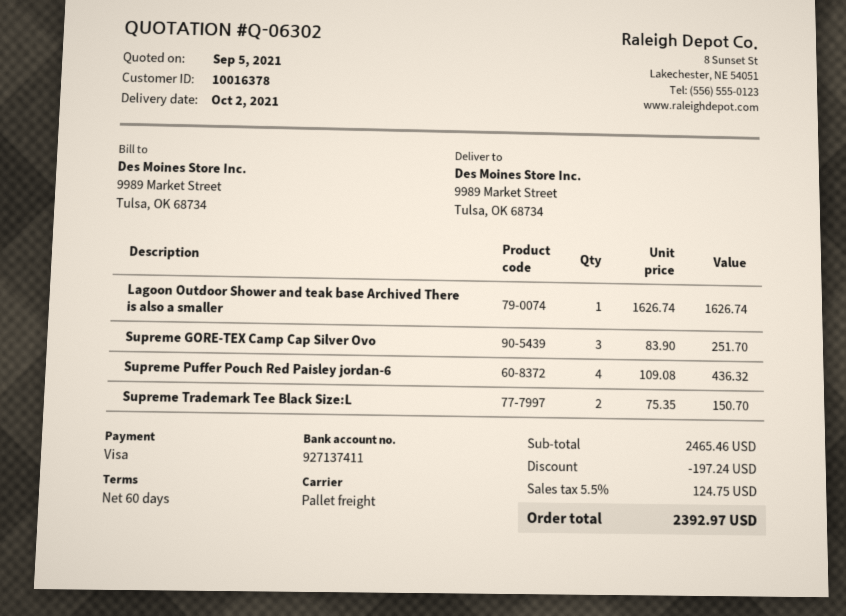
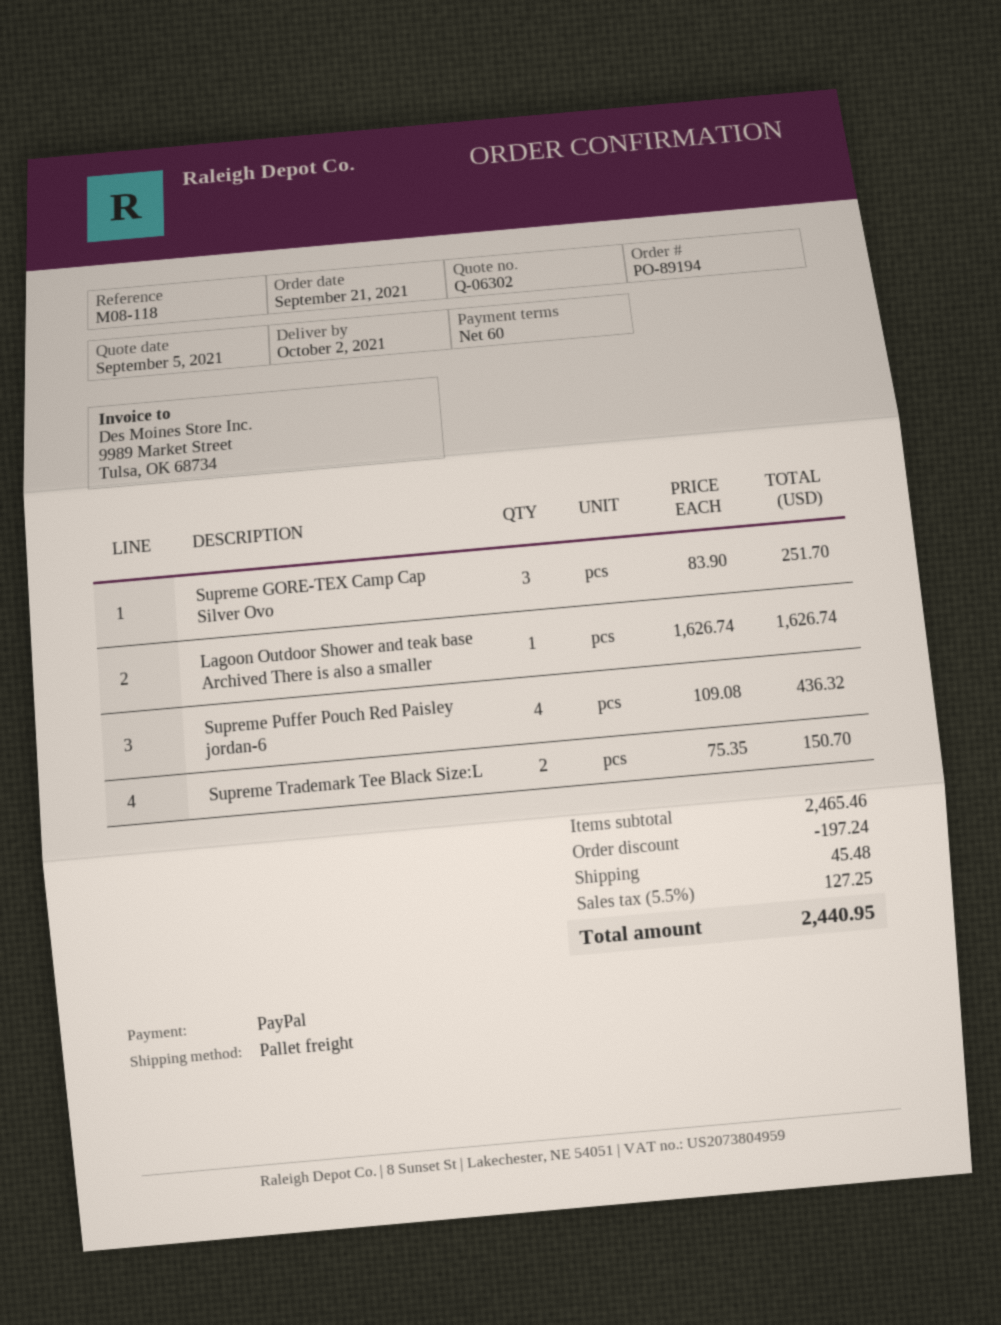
payment method: Visa -> PayPal
shipping: none -> 45.48
tax: 5.5% = 124.75 -> 5.5% = 127.25
total: 2392.97 -> 2440.95

